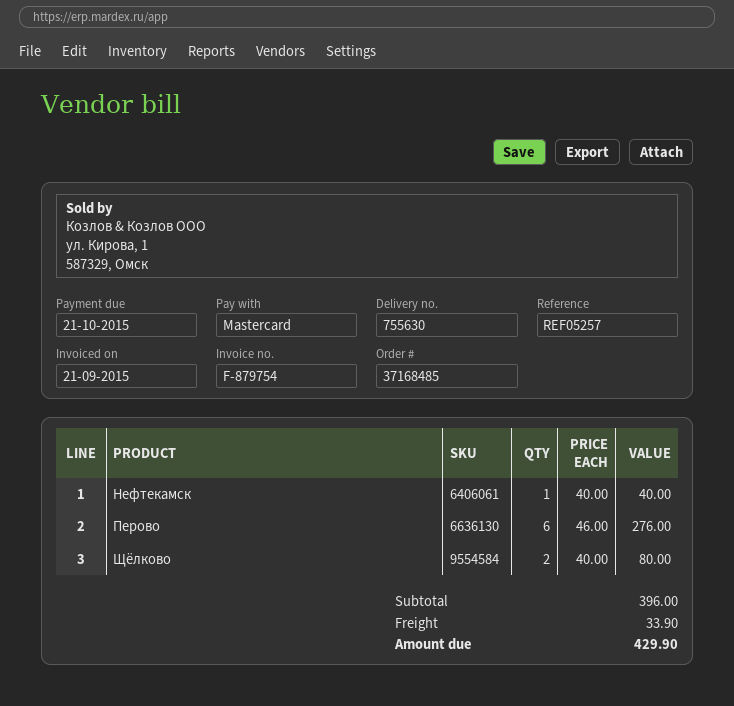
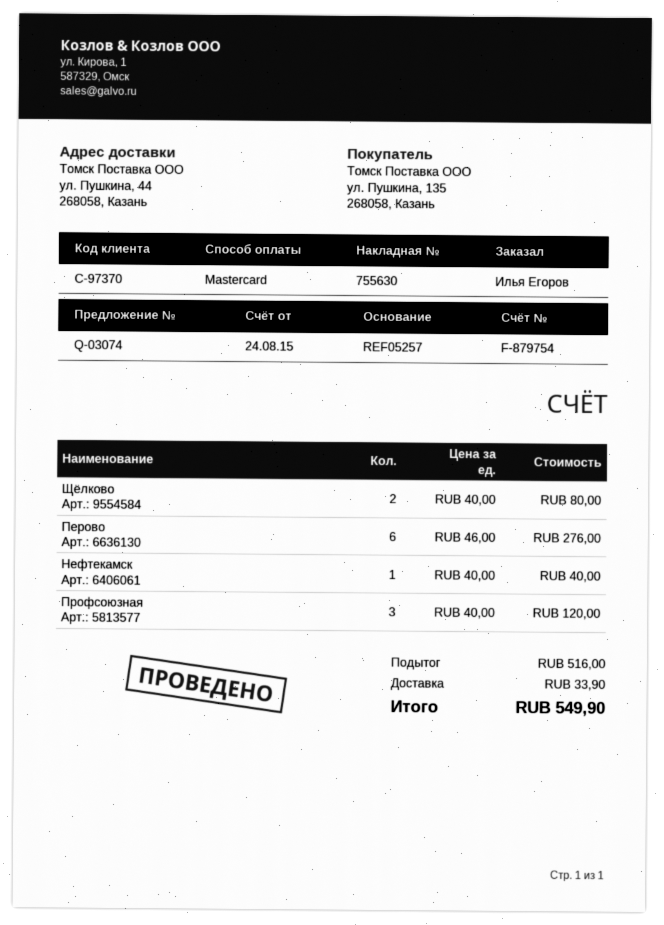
invoice date: 2015-09-21 -> 2015-08-24
Профсоюзная: none -> 3 x 40.00 = 120.00
subtotal: 396.00 -> 516.00
total: 429.90 -> 549.90

